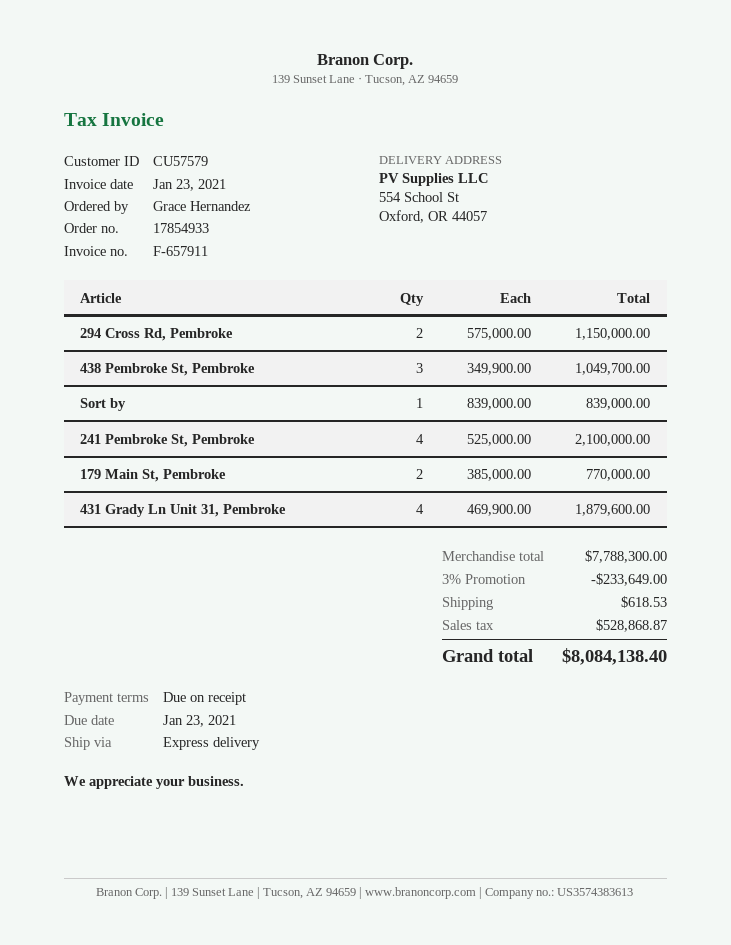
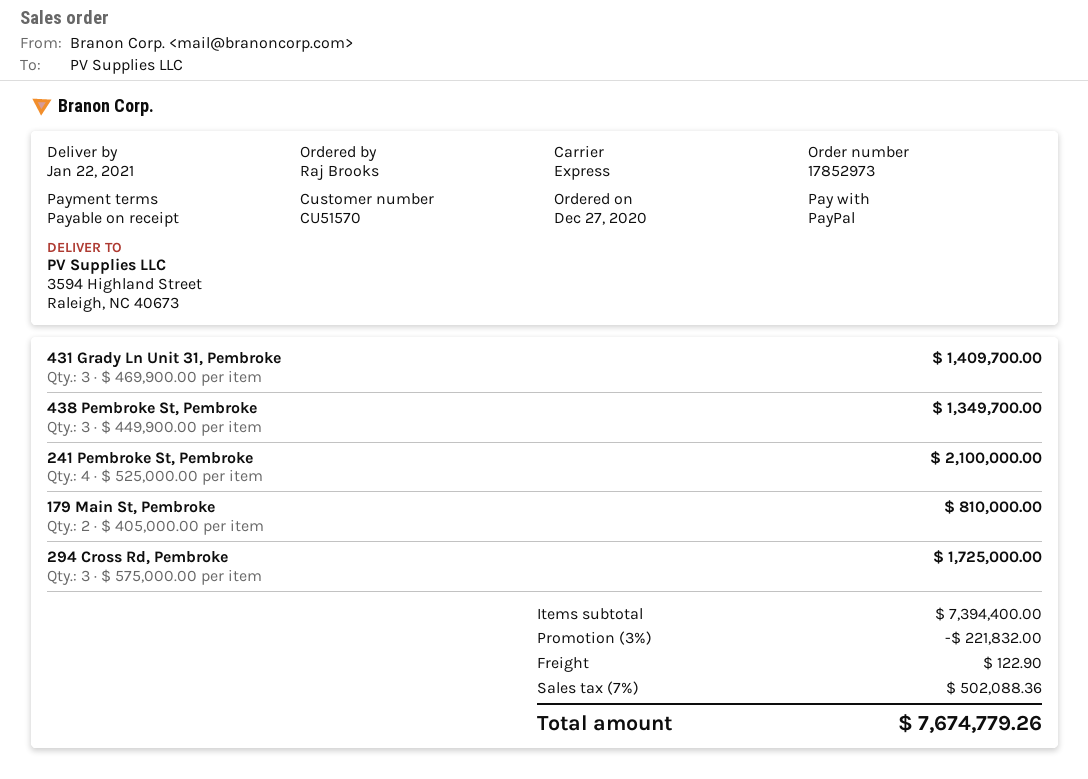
order number: 17854933 -> 17852973
customer number: CU57579 -> CU51570
ordered by: Grace Hernandez -> Raj Brooks
ship to: 554 School St, Oxford, OR 44057 -> 3594 Highland Street, Raleigh, NC 40673
294 Cross Rd, Pembroke: 2 x 575000.00 = 1150000.00 -> 3 x 575000.00 = 1725000.00
438 Pembroke St, Pembroke: 3 x 349900.00 = 1049700.00 -> 3 x 449900.00 = 1349700.00
Sort by: 1 x 839000.00 = 839000.00 -> none
179 Main St, Pembroke: 2 x 385000.00 = 770000.00 -> 2 x 405000.00 = 810000.00
431 Grady Ln Unit 31, Pembroke: 4 x 469900.00 = 1879600.00 -> 3 x 469900.00 = 1409700.00
subtotal: 7788300.00 -> 7394400.00
discount: 3% = 233649.00 -> 3% = 221832.00
shipping: 618.53 -> 122.90
tax: 528868.87 -> 502088.36
total: 8084138.40 -> 7674779.26

